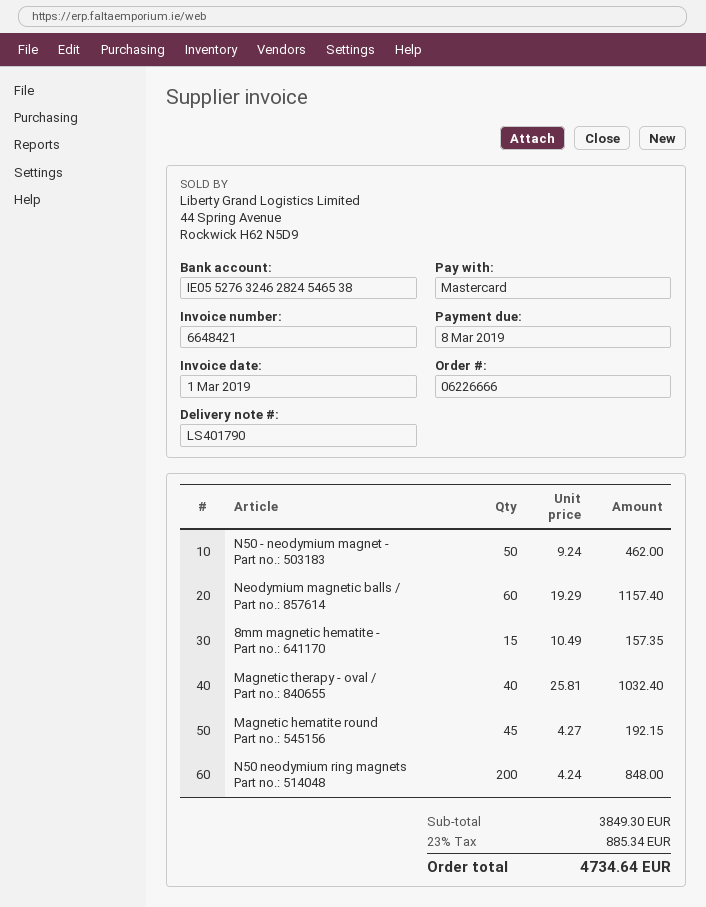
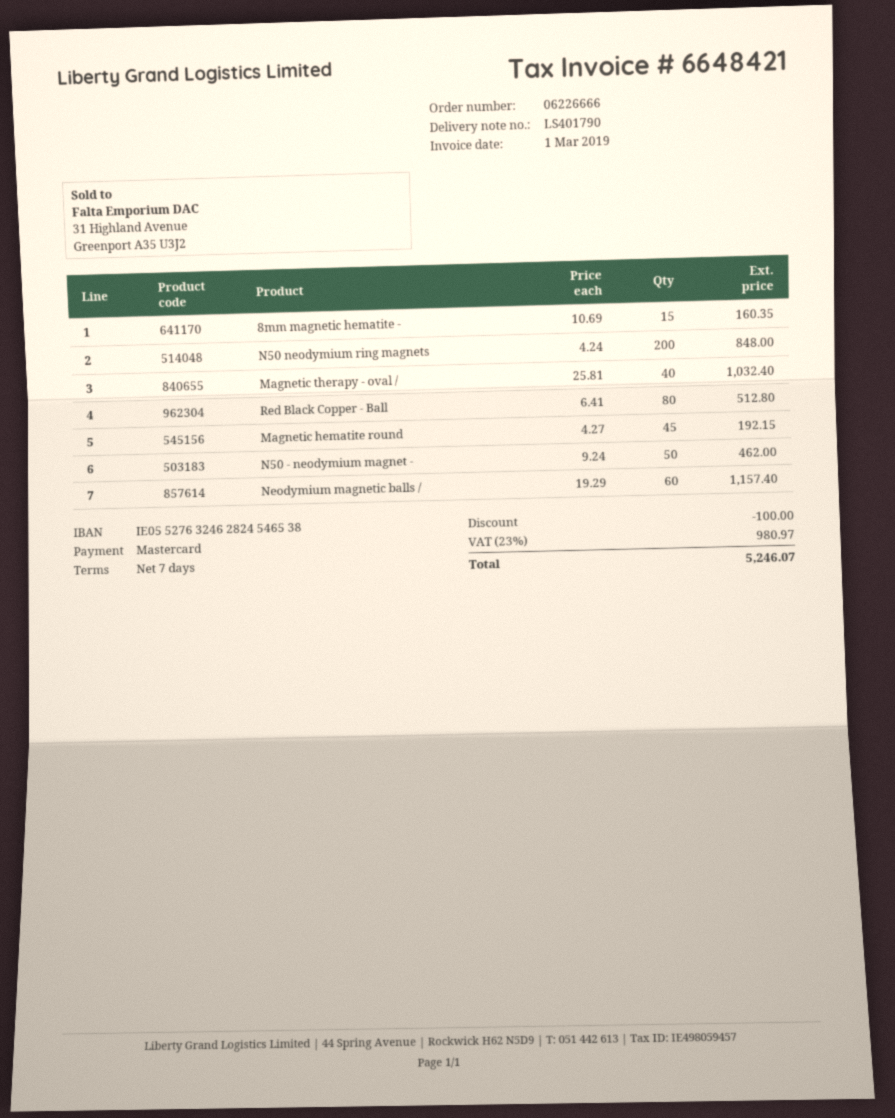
8mm magnetic hematite -: 15 x 10.49 = 157.35 -> 15 x 10.69 = 160.35
Red Black Copper - Ball: none -> 80 x 6.41 = 512.80
discount: none -> 100.00
tax: 23% = 885.34 -> 23% = 980.97
total: 4734.64 -> 5246.07

